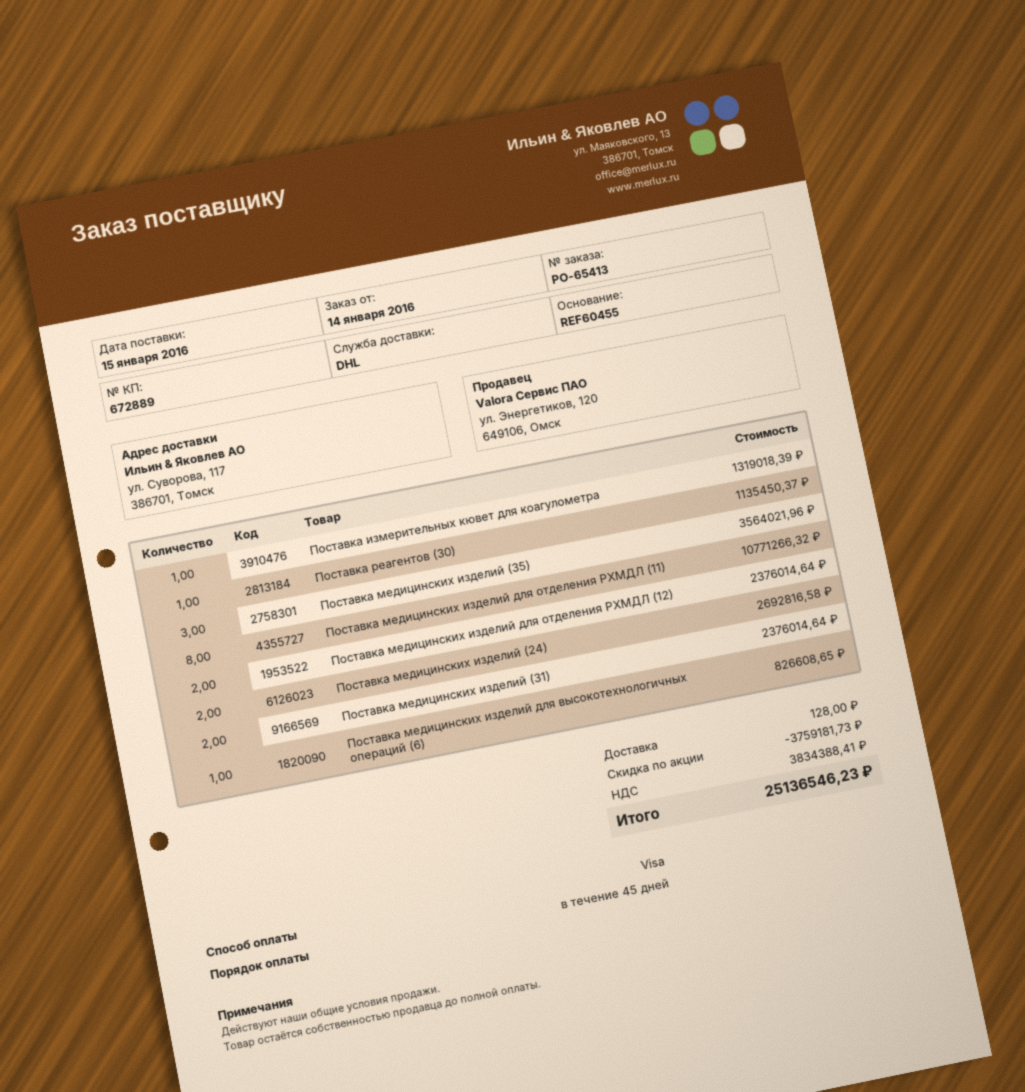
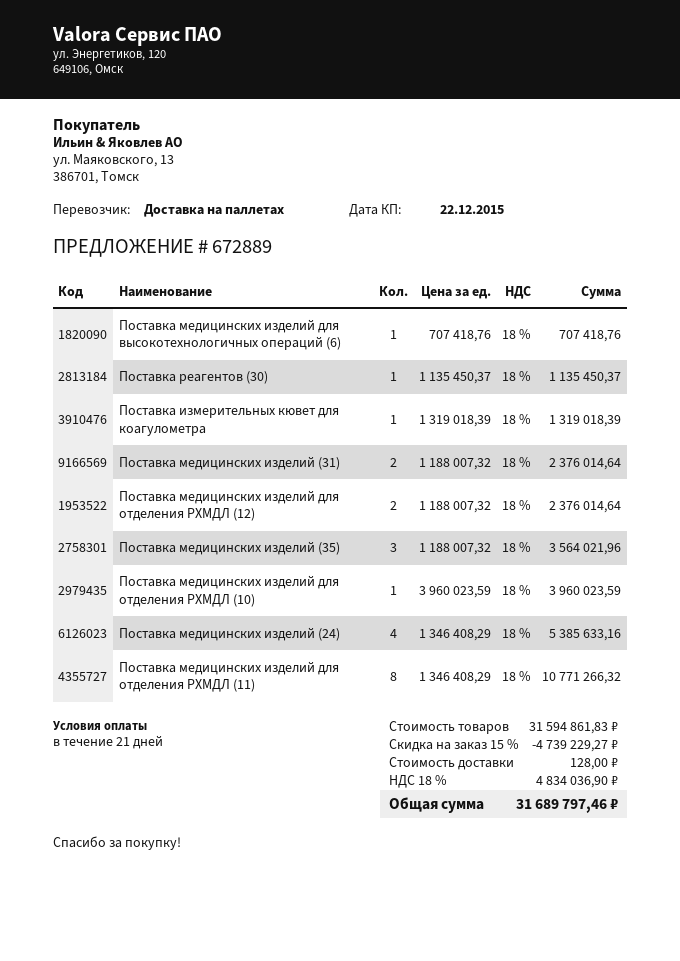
payment terms: 45 days -> 21 days
shipping method: DHL -> pallet freight
Поставка медицинских изделий (24): 2 for 2692816.58 -> 4 for 5385633.16
Поставка медицинских изделий для высокотехнологичных операций (6): 1 for 826608.65 -> 1 for 707418.76
Поставка медицинских изделий для отделения РХМДЛ (10): none -> 1 for 3960023.59
discount: 3759181.73 -> 4739229.27
tax: 3834388.41 -> 4834036.90
total: 25136546.23 -> 31689797.46

